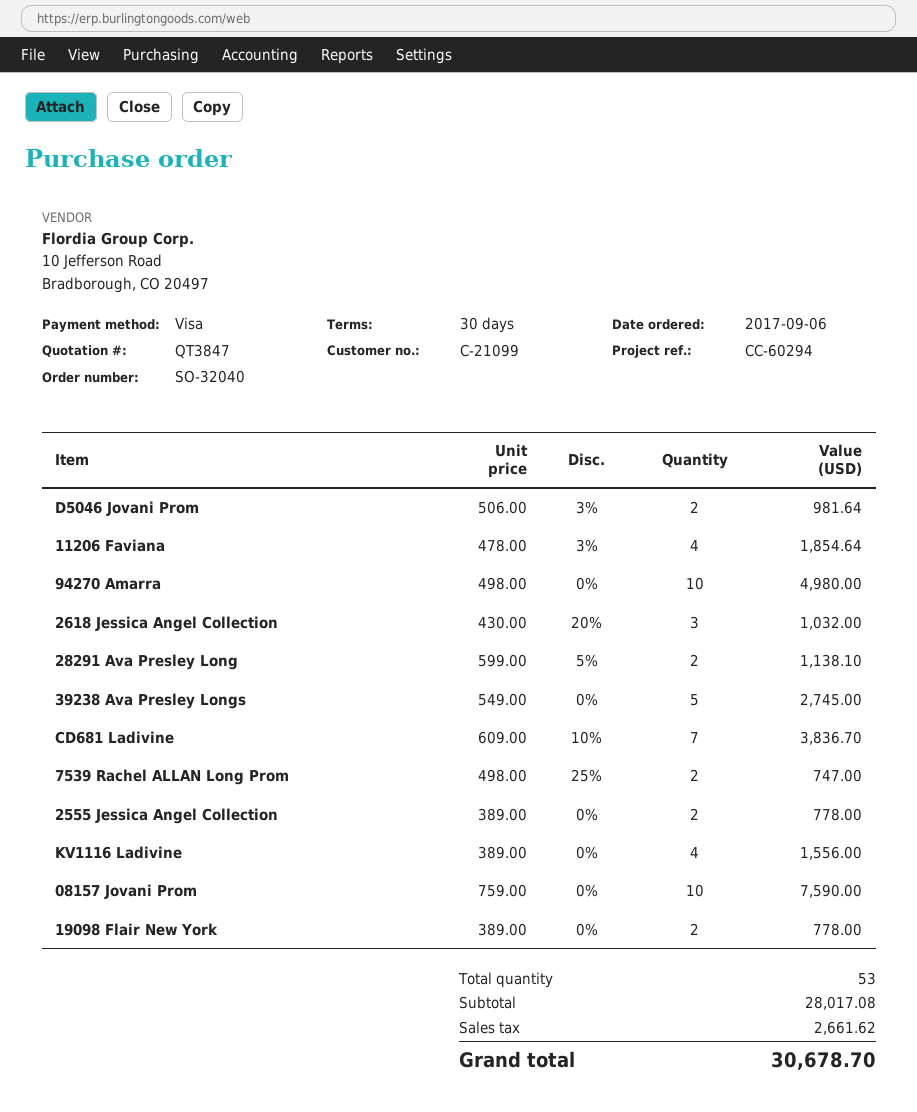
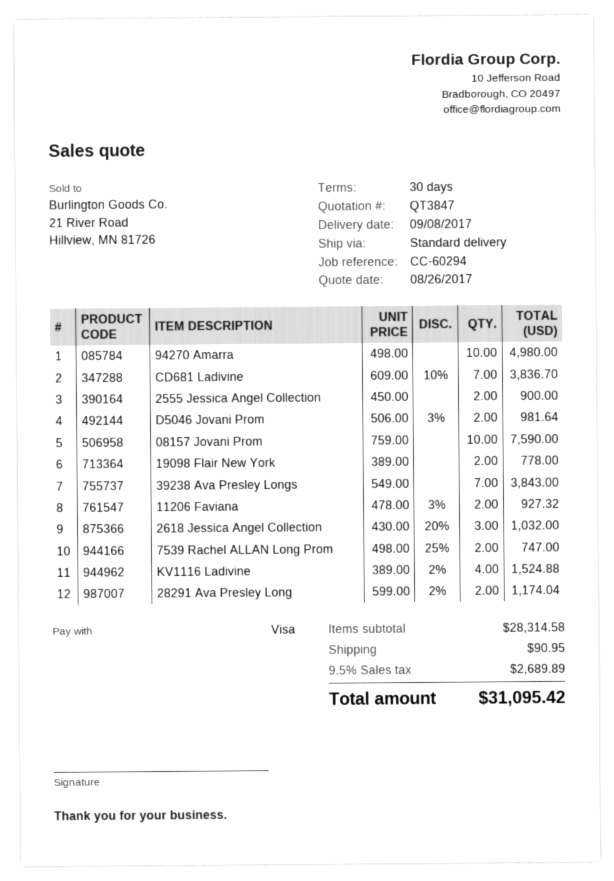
11206 Faviana: 4 x 478.00 - 3% = 1854.64 -> 2 x 478.00 - 3% = 927.32
28291 Ava Presley Long: 2 x 599.00 - 5% = 1138.10 -> 2 x 599.00 - 2% = 1174.04
39238 Ava Presley Longs: 5 x 549.00 = 2745.00 -> 7 x 549.00 = 3843.00
2555 Jessica Angel Collection: 2 x 389.00 = 778.00 -> 2 x 450.00 = 900.00
KV1116 Ladivine: 4 x 389.00 = 1556.00 -> 4 x 389.00 - 2% = 1524.88
subtotal: 28017.08 -> 28314.58
shipping: none -> 90.95
tax: 2661.62 -> 2689.89
total: 30678.70 -> 31095.42

